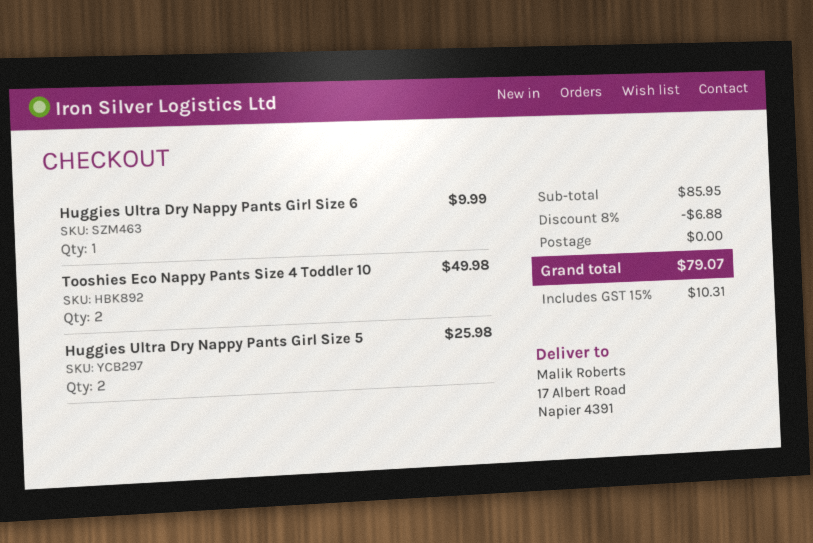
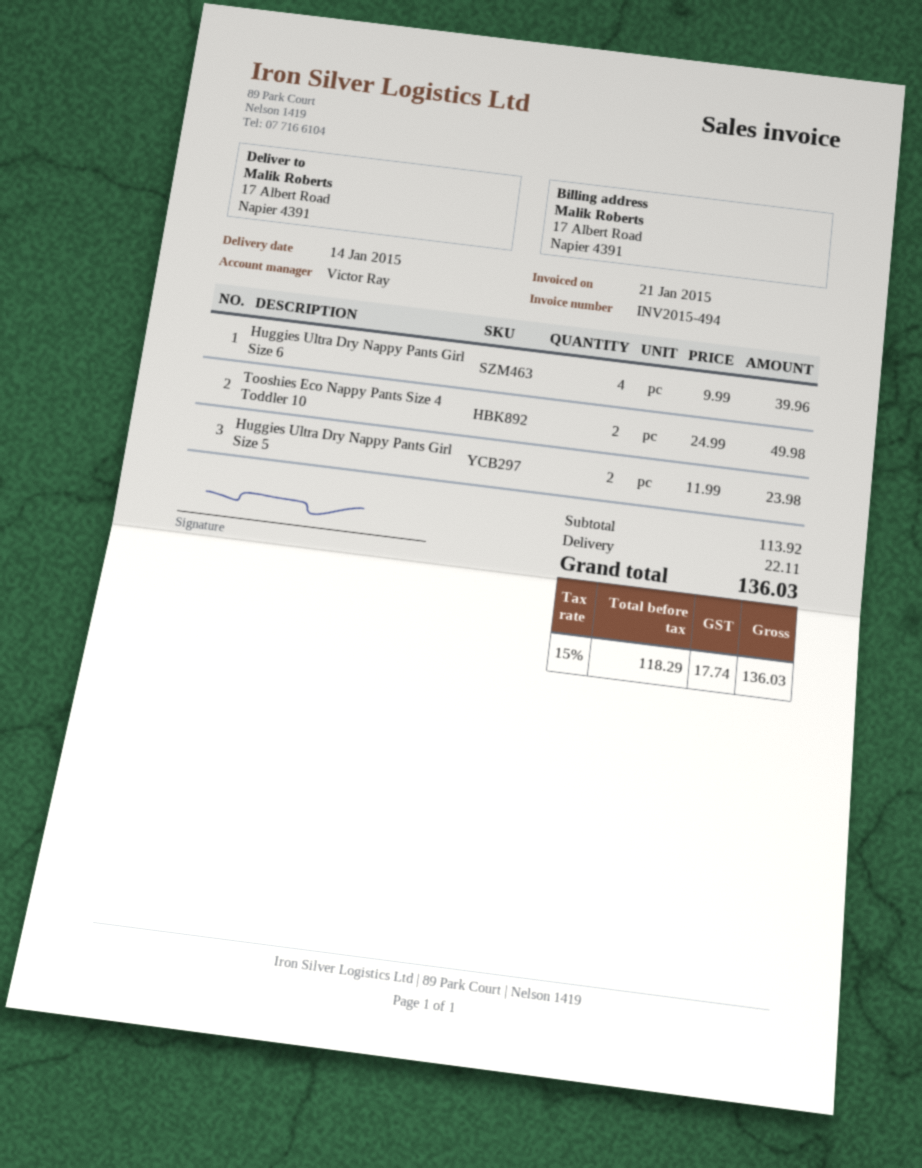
Huggies Ultra Dry Nappy Pants Girl Size 6: 1 for 9.99 -> 4 for 39.96
Huggies Ultra Dry Nappy Pants Girl Size 5: 2 for 25.98 -> 2 for 23.98
subtotal: 85.95 -> 113.92
discount: 8% = 6.88 -> none
shipping: 0.00 -> 22.11
tax: 15% = 10.31 -> 15% = 17.74
total: 79.07 -> 136.03

